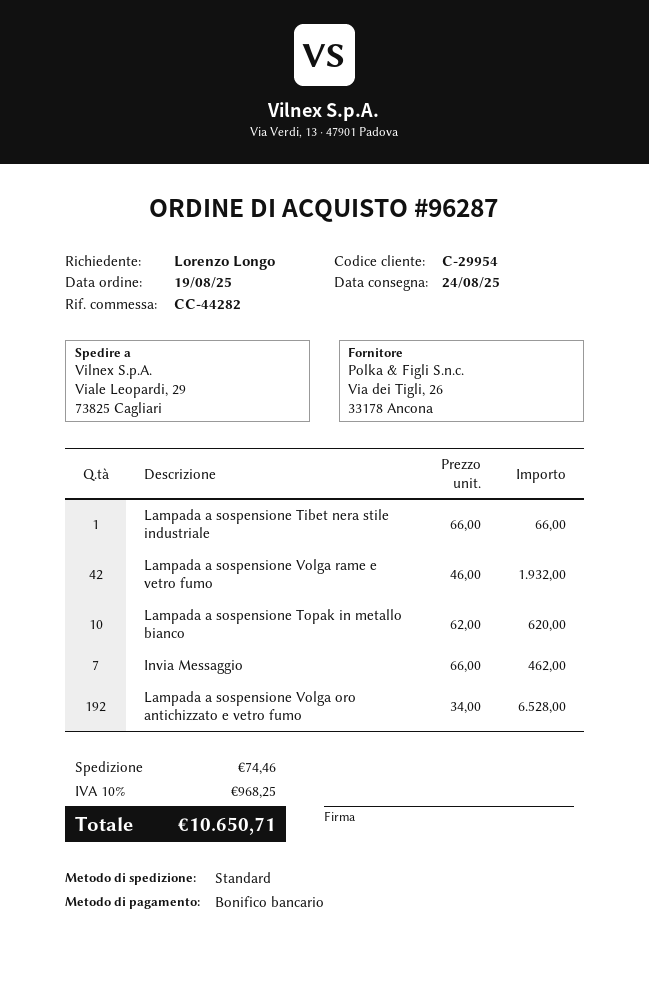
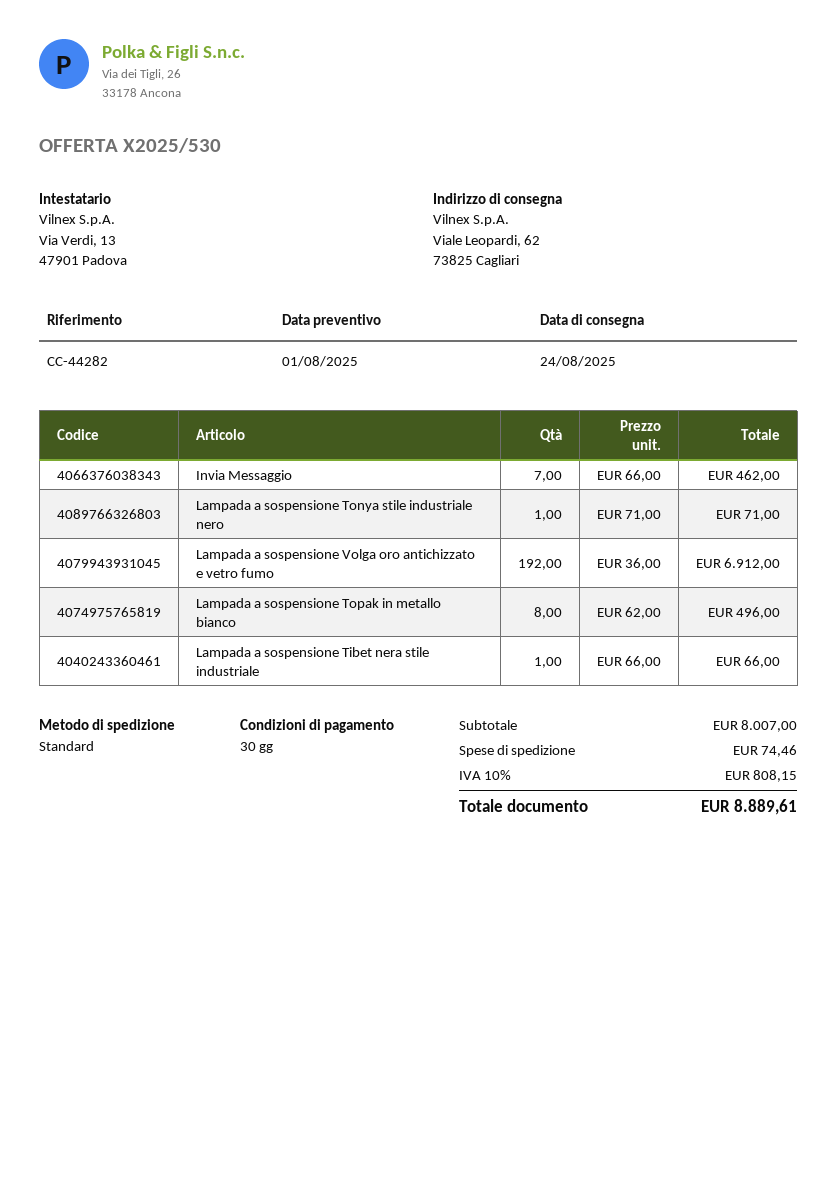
ship to: Viale Leopardi, 29, 73825 Cagliari -> Viale Leopardi, 62, 73825 Cagliari
Lampada a sospensione Volga rame e vetro fumo: 42 x 46.00 = 1932.00 -> none
Lampada a sospensione Topak in metallo bianco: 10 x 62.00 = 620.00 -> 8 x 62.00 = 496.00
Lampada a sospensione Volga oro antichizzato e vetro fumo: 192 x 34.00 = 6528.00 -> 192 x 36.00 = 6912.00
Lampada a sospensione Tonya stile industriale nero: none -> 1 x 71.00 = 71.00
tax: 10% = 968.25 -> 10% = 808.15
total: 10650.71 -> 8889.61

